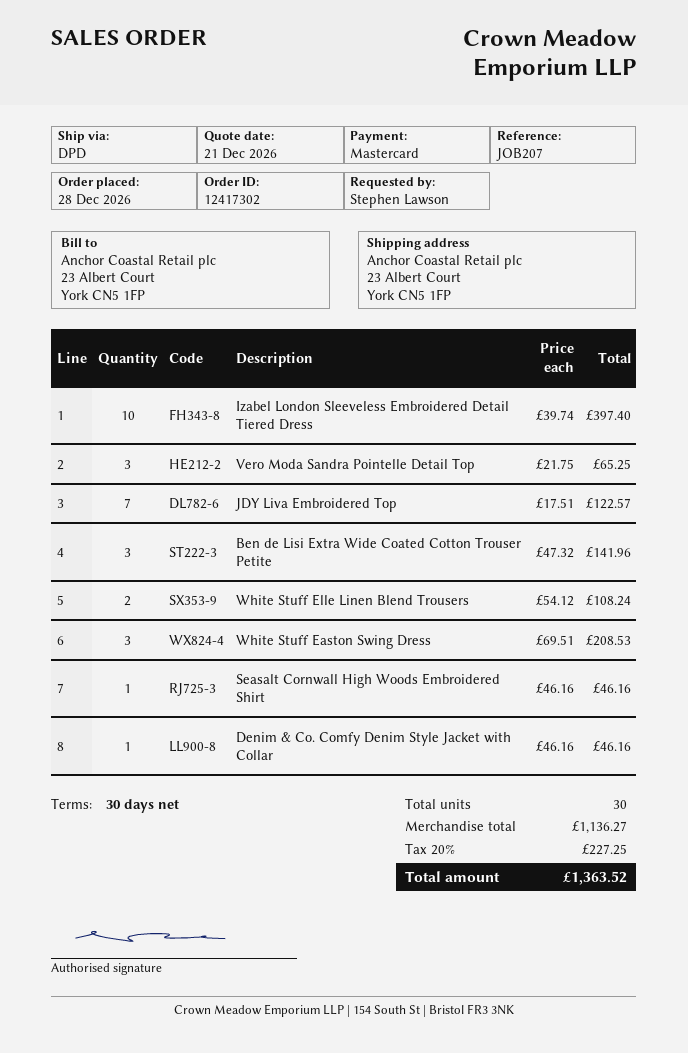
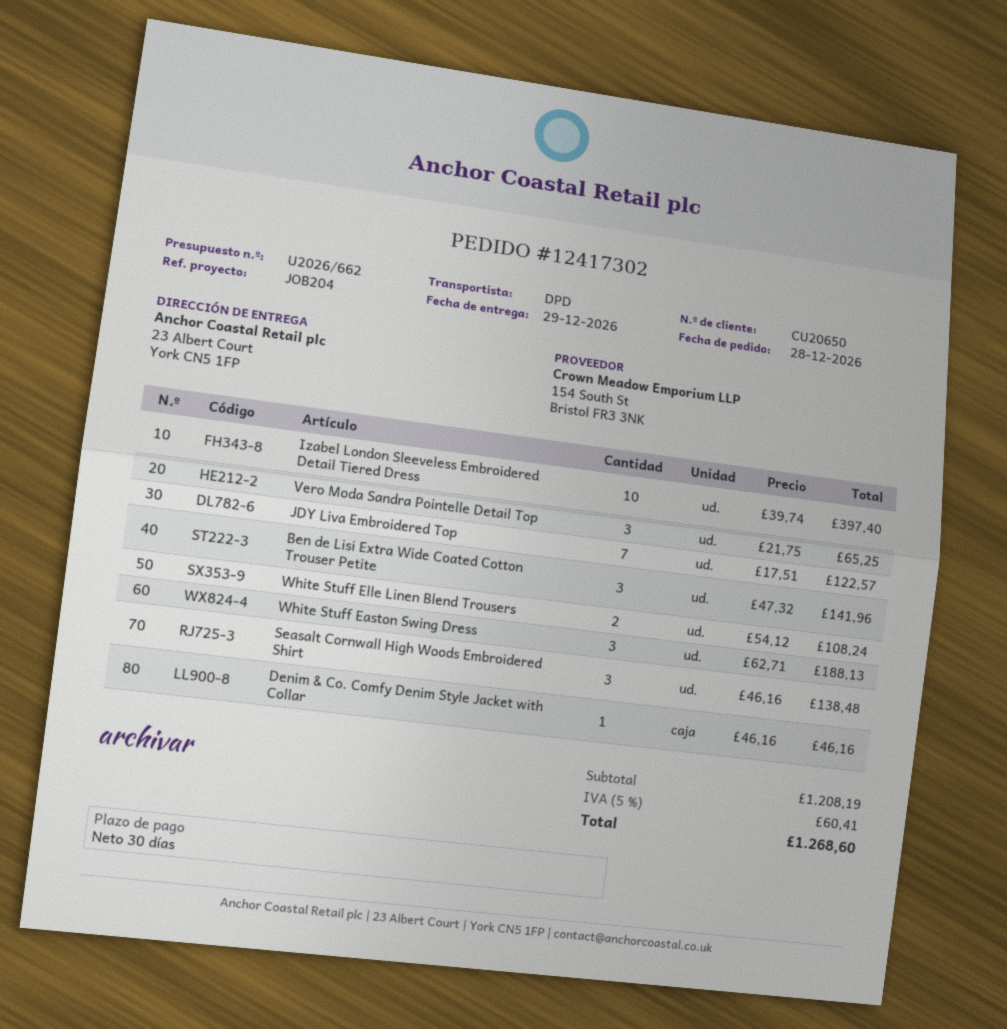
reference: JOB207 -> JOB204
White Stuff Easton Swing Dress: 3 x 69.51 = 208.53 -> 3 x 62.71 = 188.13
Seasalt Cornwall High Woods Embroidered Shirt: 1 x 46.16 = 46.16 -> 3 x 46.16 = 138.48
subtotal: 1136.27 -> 1208.19
tax: 20% = 227.25 -> 5% = 60.41
total: 1363.52 -> 1268.60

